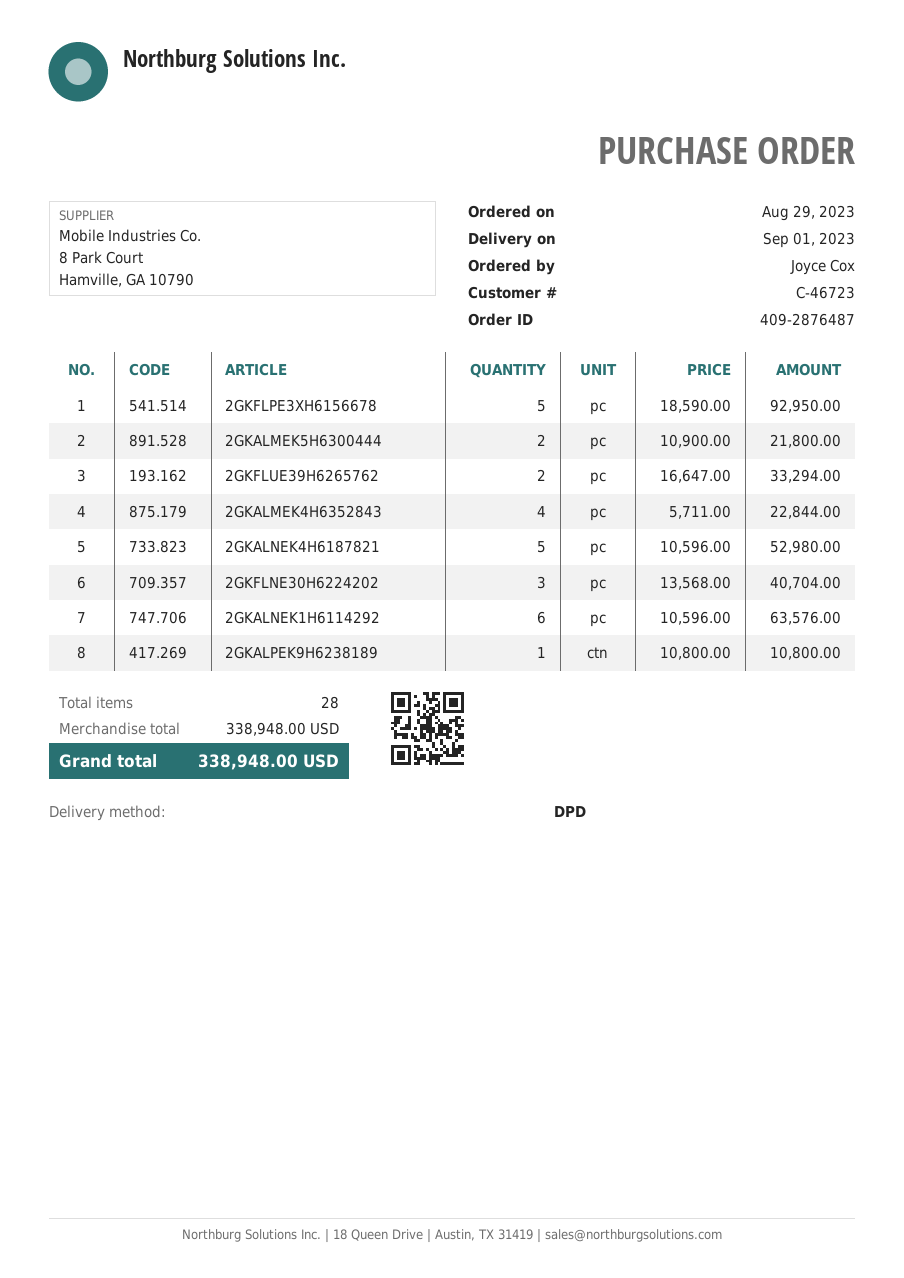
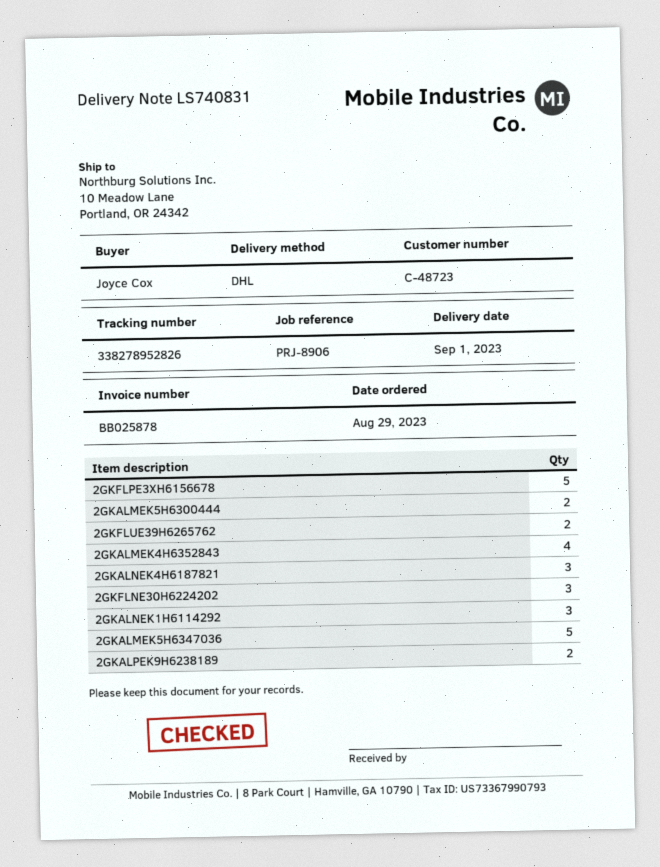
customer number: C-46723 -> C-48723
shipping method: DPD -> DHL
2GKALNEK4H6187821: 5 -> 3
2GKALNEK1H6114292: 6 -> 3
2GKALPEK9H6238189: 1 -> 2
2GKALMEK5H6347036: none -> 5

